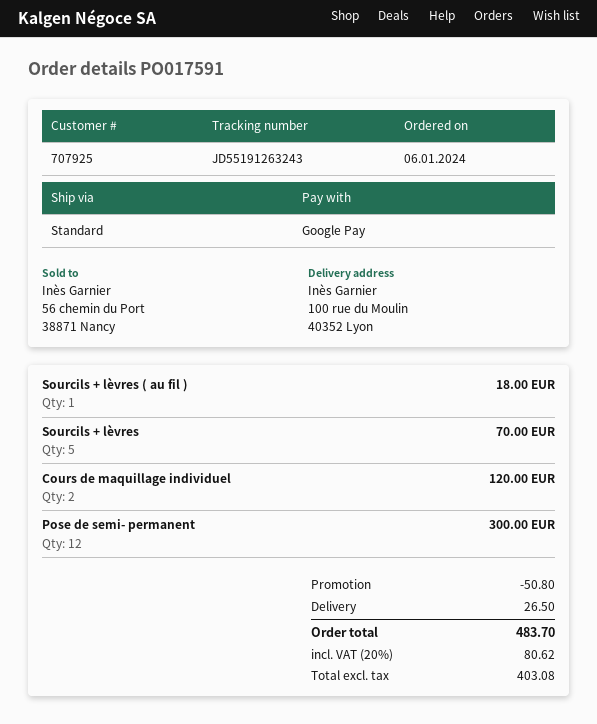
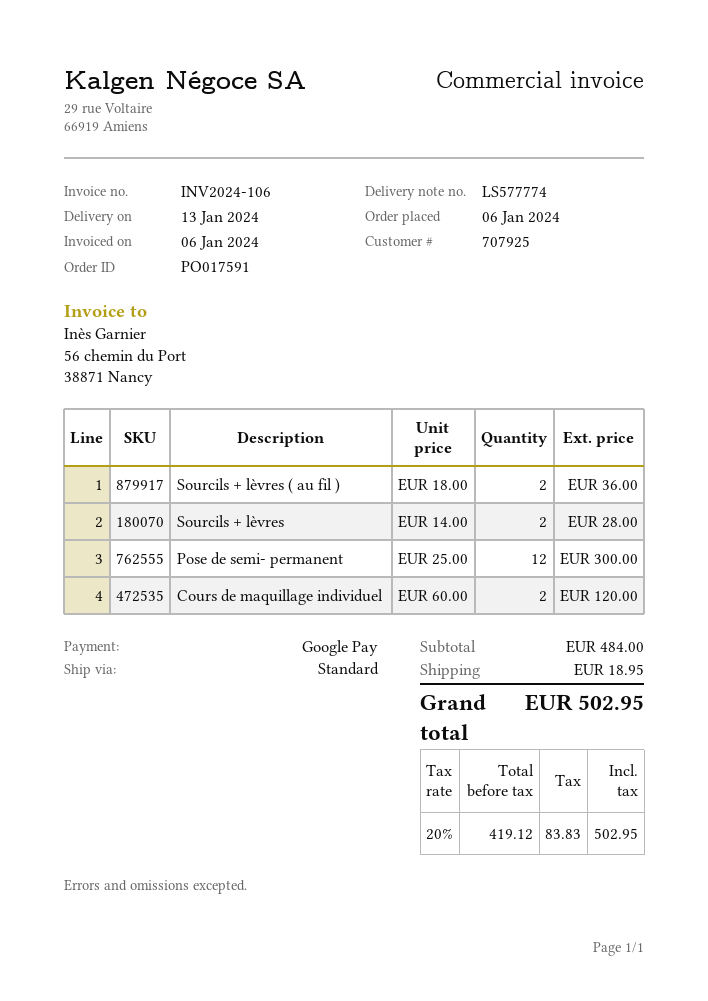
Sourcils + lèvres ( au fil ): 1 for 18.00 -> 2 for 36.00
Sourcils + lèvres: 5 for 70.00 -> 2 for 28.00
discount: 50.80 -> none
shipping: 26.50 -> 18.95
net: 403.08 -> 419.12
tax: 20% = 80.62 -> 20% = 83.83
total: 483.70 -> 502.95

